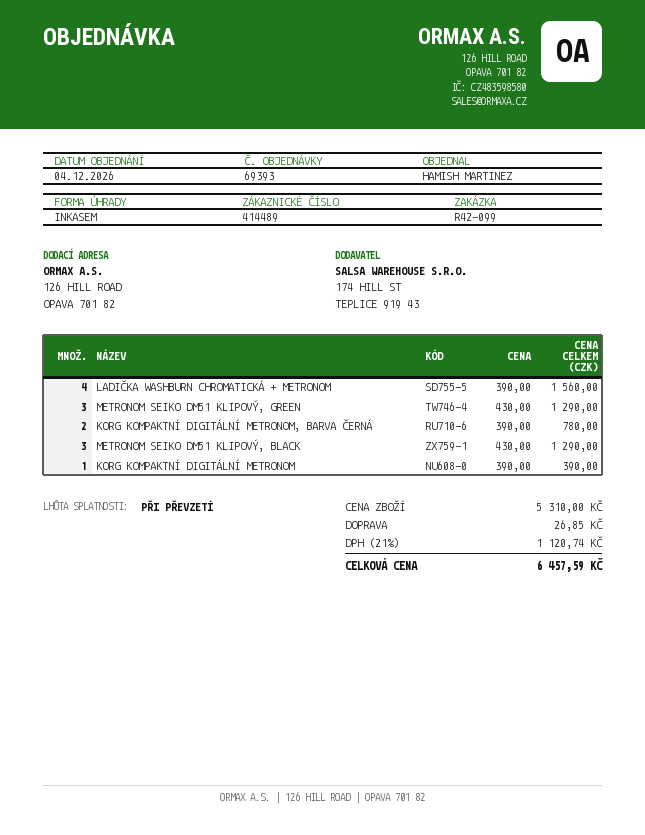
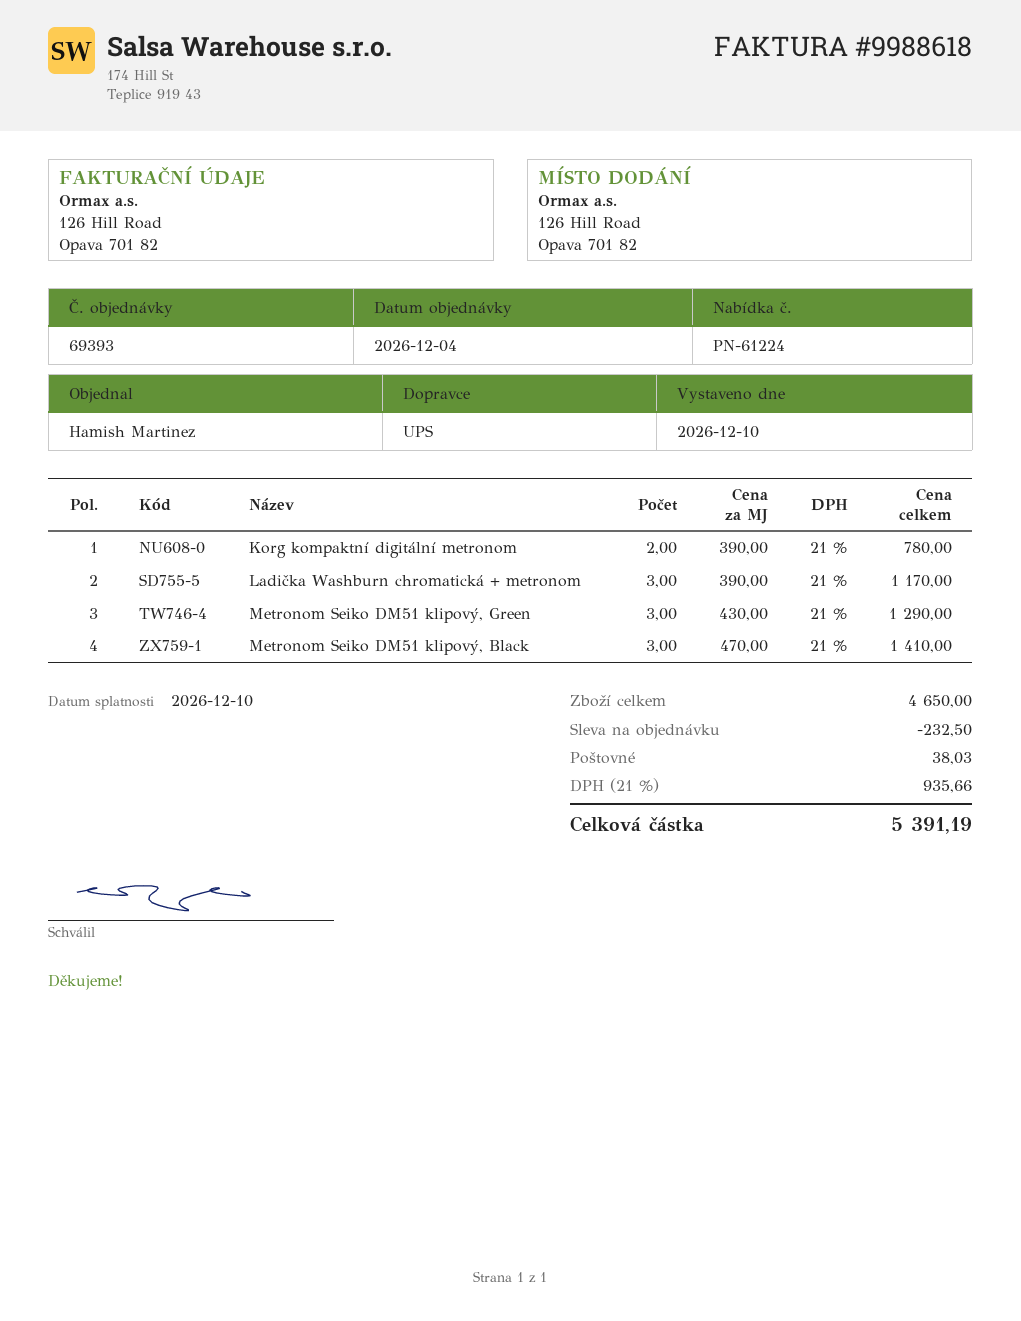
LADIČKA WASHBURN CHROMATICKÁ + METRONOM: 4 x 390.00 = 1560.00 -> 3 x 390.00 = 1170.00
KORG KOMPAKTNÍ DIGITÁLNÍ METRONOM, BARVA ČERNÁ: 2 x 390.00 = 780.00 -> none
METRONOM SEIKO DM51 KLIPOVÝ, BLACK: 3 x 430.00 = 1290.00 -> 3 x 470.00 = 1410.00
KORG KOMPAKTNÍ DIGITÁLNÍ METRONOM: 1 x 390.00 = 390.00 -> 2 x 390.00 = 780.00
subtotal: 5310.00 -> 4650.00
discount: none -> 232.50
shipping: 26.85 -> 38.03
tax: 21% = 1120.74 -> 21% = 935.66
total: 6457.59 -> 5391.19

